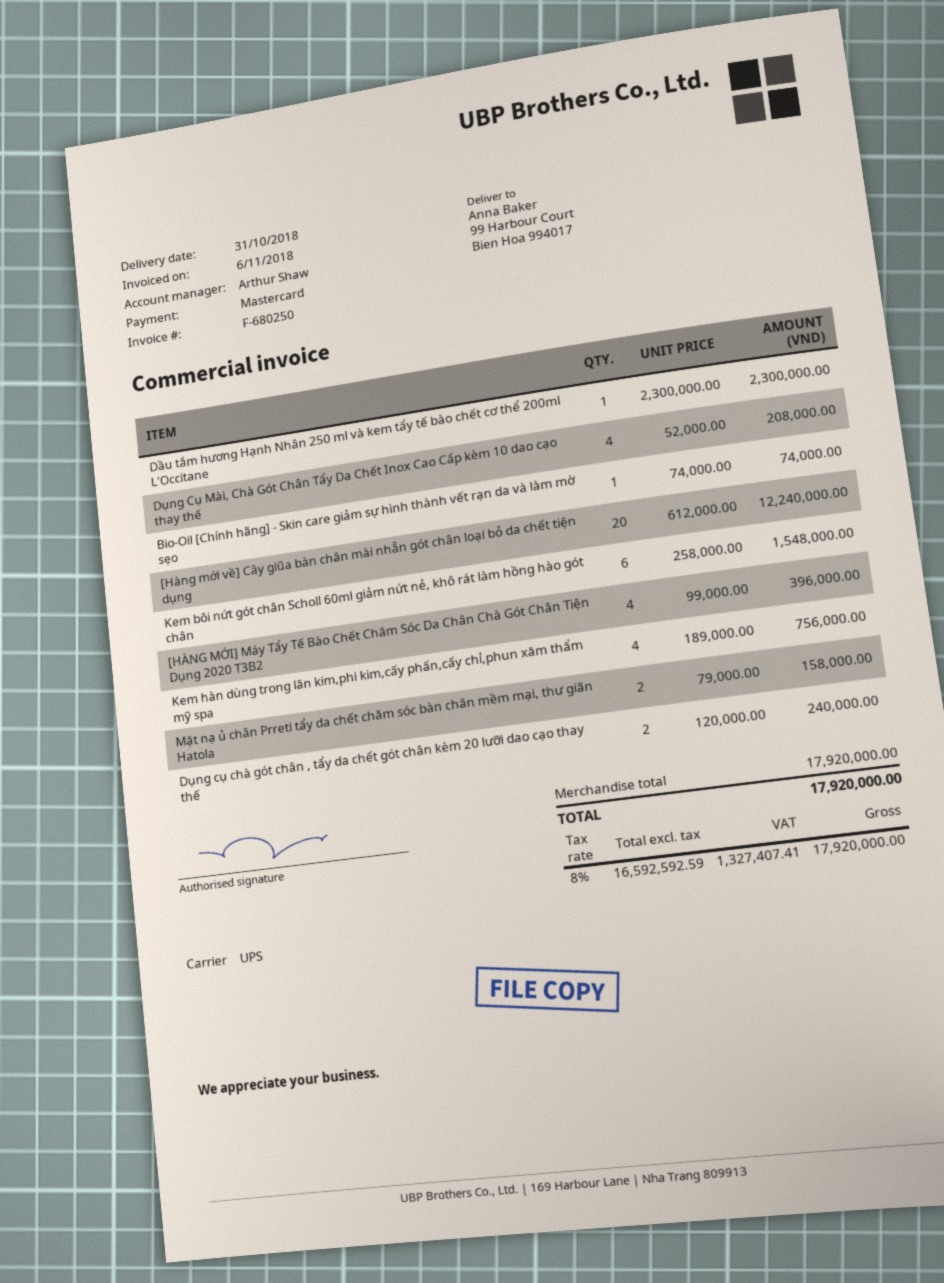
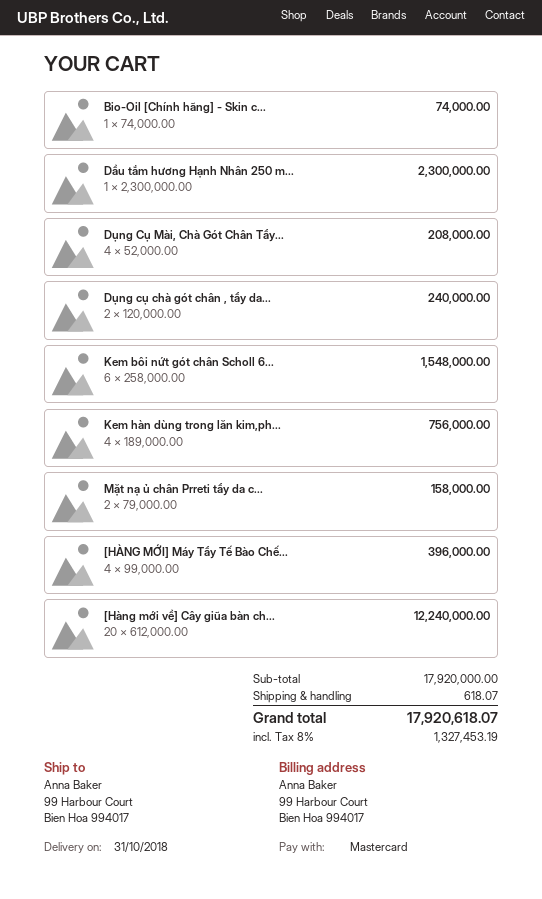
shipping: none -> 618.07
tax: 8% = 1327407.41 -> 8% = 1327453.19
total: 17920000.00 -> 17920618.07

